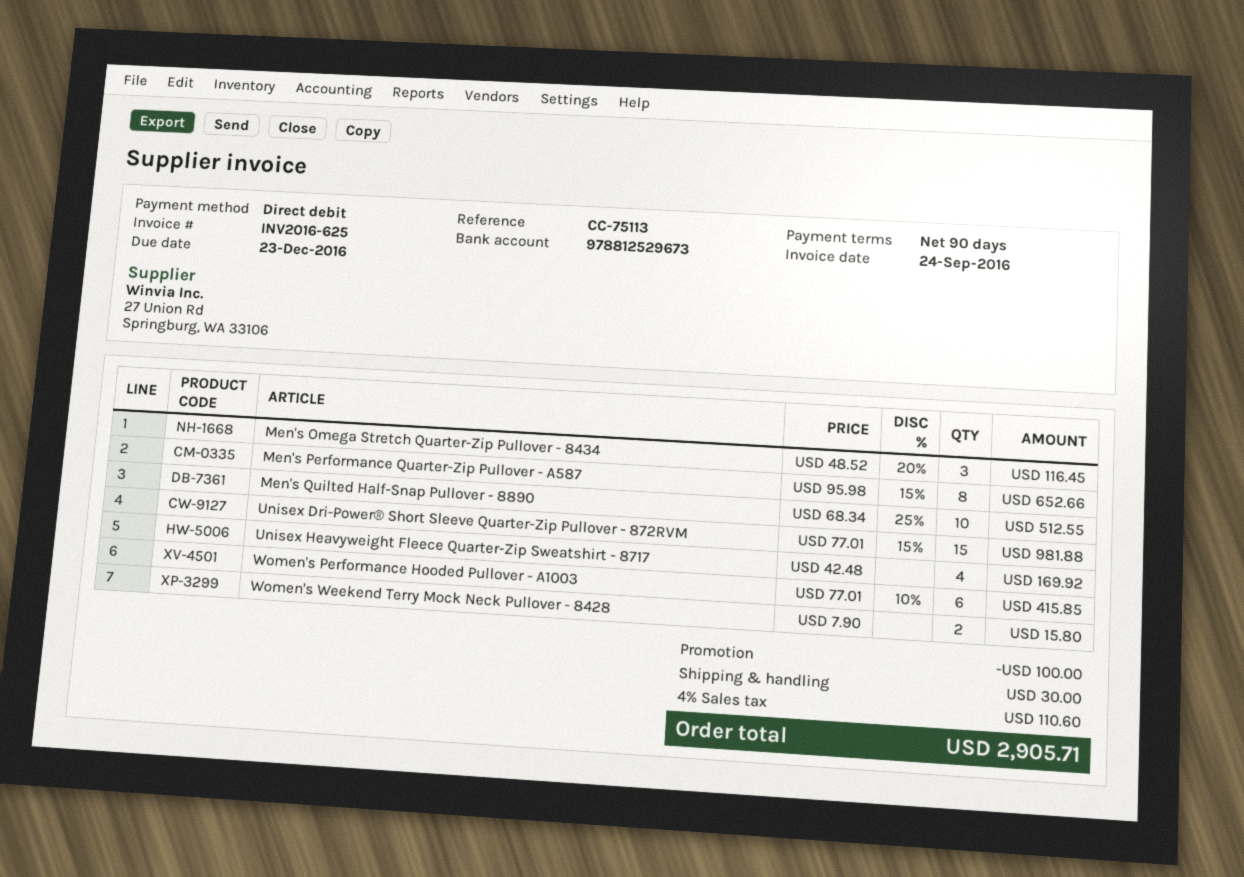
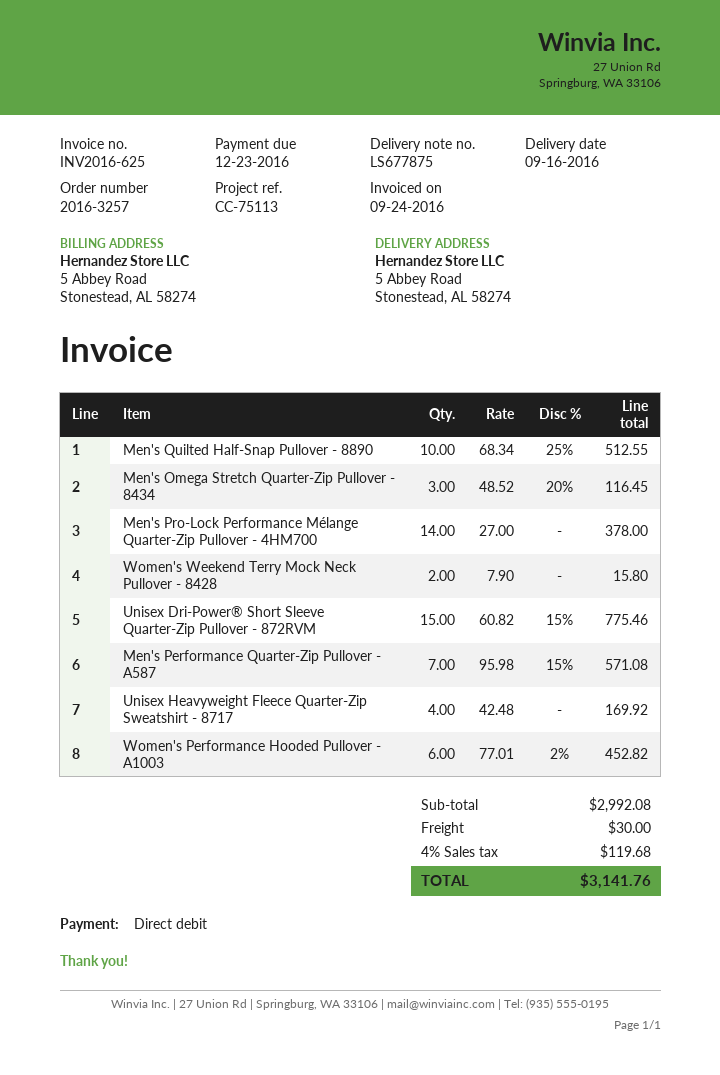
Men's Performance Quarter-Zip Pullover - A587: 8 x 95.98 - 15% = 652.66 -> 7 x 95.98 - 15% = 571.08
Unisex Dri-Power® Short Sleeve Quarter-Zip Pullover - 872RVM: 15 x 77.01 - 15% = 981.88 -> 15 x 60.82 - 15% = 775.46
Women's Performance Hooded Pullover - A1003: 6 x 77.01 - 10% = 415.85 -> 6 x 77.01 - 2% = 452.82
Men's Pro-Lock Performance Mélange Quarter-Zip Pullover - 4HM700: none -> 14 x 27.00 = 378.00
discount: 100.00 -> none
tax: 4% = 110.60 -> 4% = 119.68
total: 2905.71 -> 3141.76

